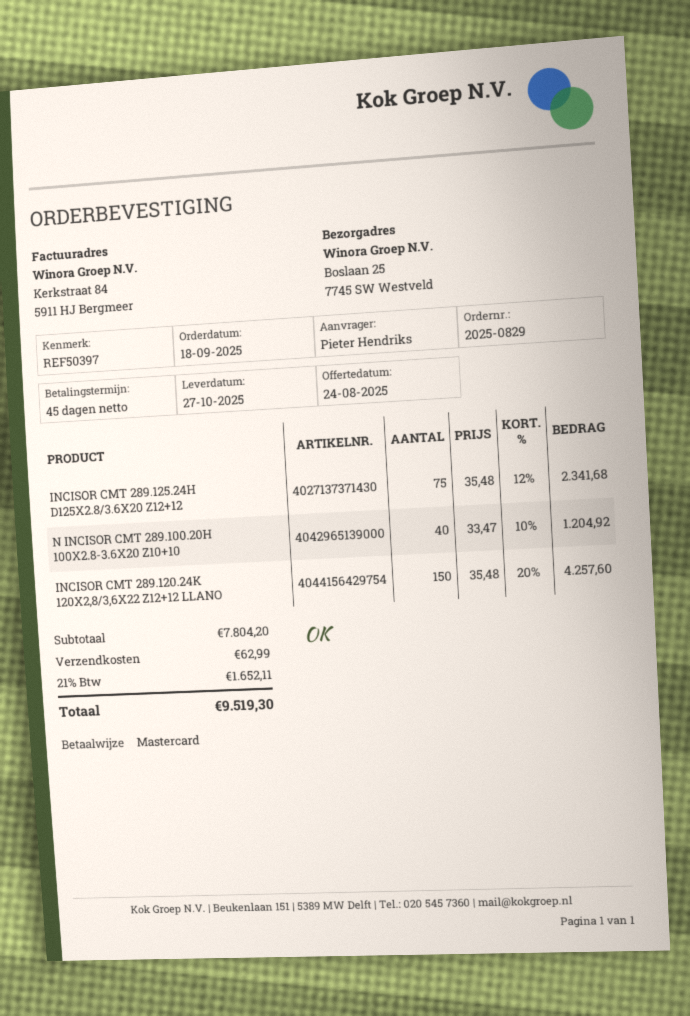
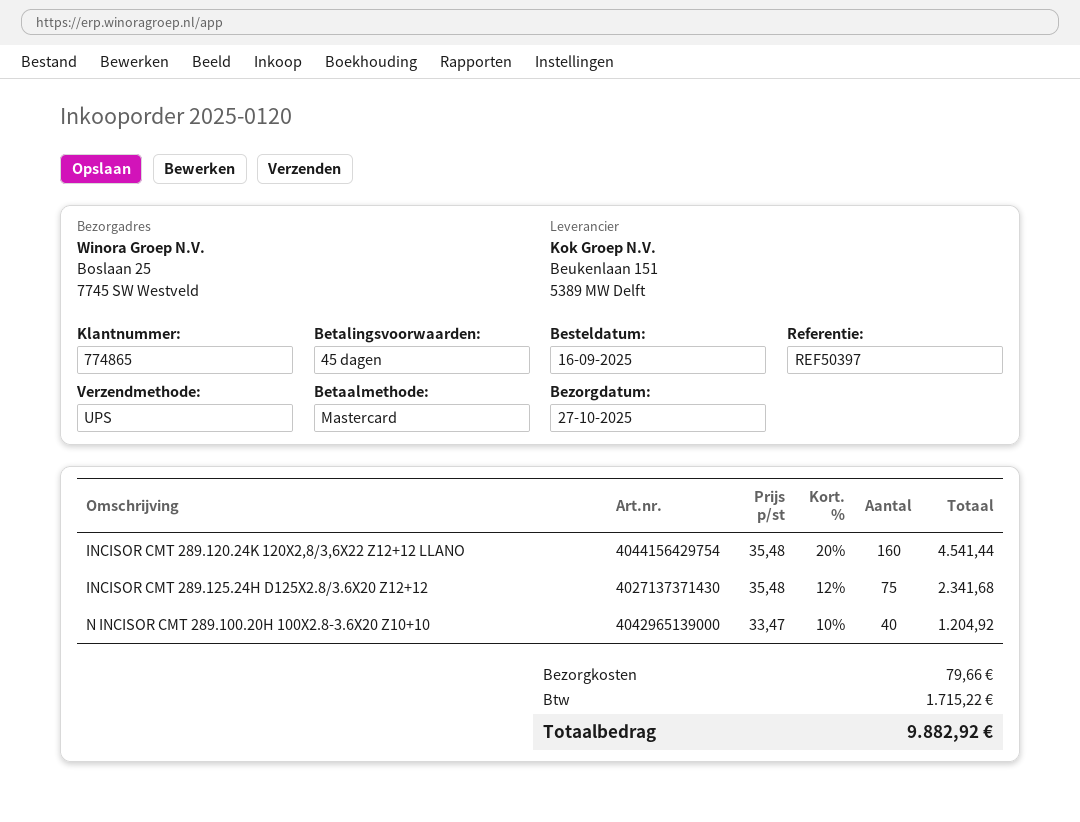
order number: 2025-0829 -> 2025-0120
order date: 2025-09-18 -> 2025-09-16
INCISOR CMT 289.120.24K 120X2,8/3,6X22 Z12+12 LLANO: 150 x 35.48 - 20% = 4257.60 -> 160 x 35.48 - 20% = 4541.44
shipping: 62.99 -> 79.66
tax: 1652.11 -> 1715.22
total: 9519.30 -> 9882.92

